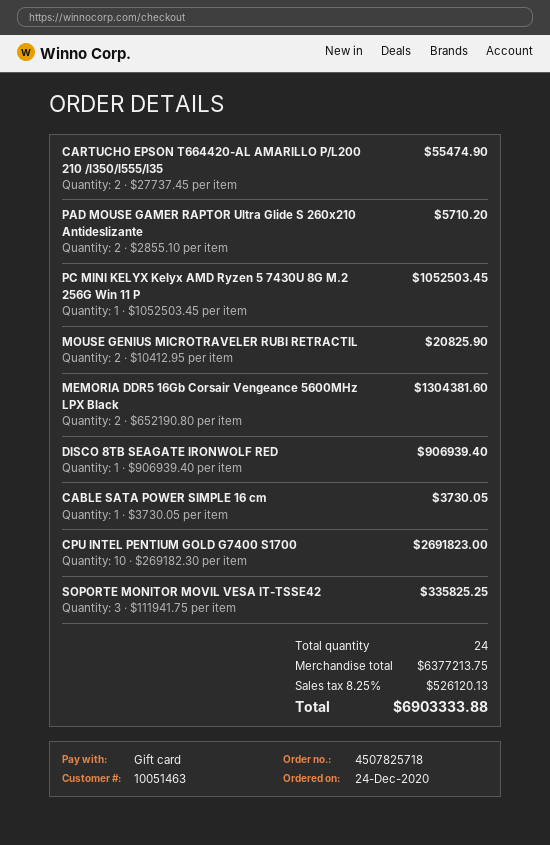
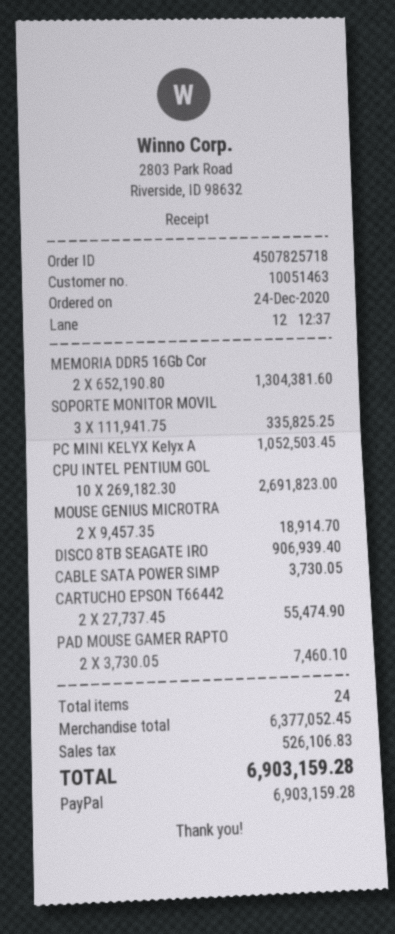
payment method: gift card -> PayPal
PAD MOUSE GAMER RAPTOR Ultra Glide S 260x210 Antideslizante: 2 x 2855.10 = 5710.20 -> 2 x 3730.05 = 7460.10
MOUSE GENIUS MICROTRAVELER RUBI RETRACTIL: 2 x 10412.95 = 20825.90 -> 2 x 9457.35 = 18914.70
subtotal: 6377213.75 -> 6377052.45
tax: 526120.13 -> 526106.83
total: 6903333.88 -> 6903159.28

